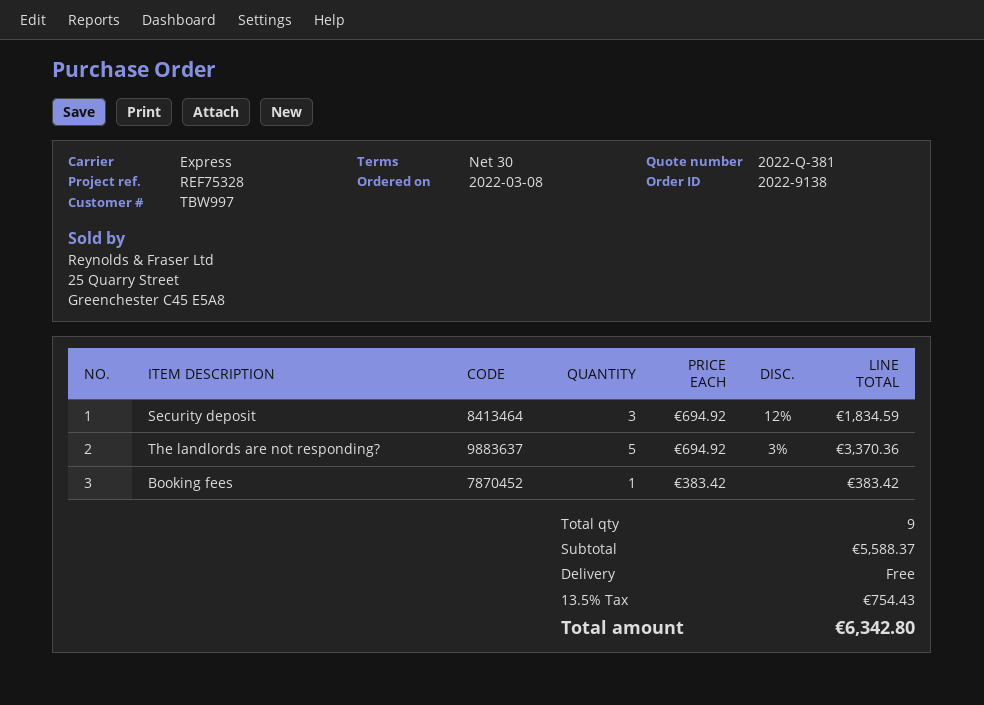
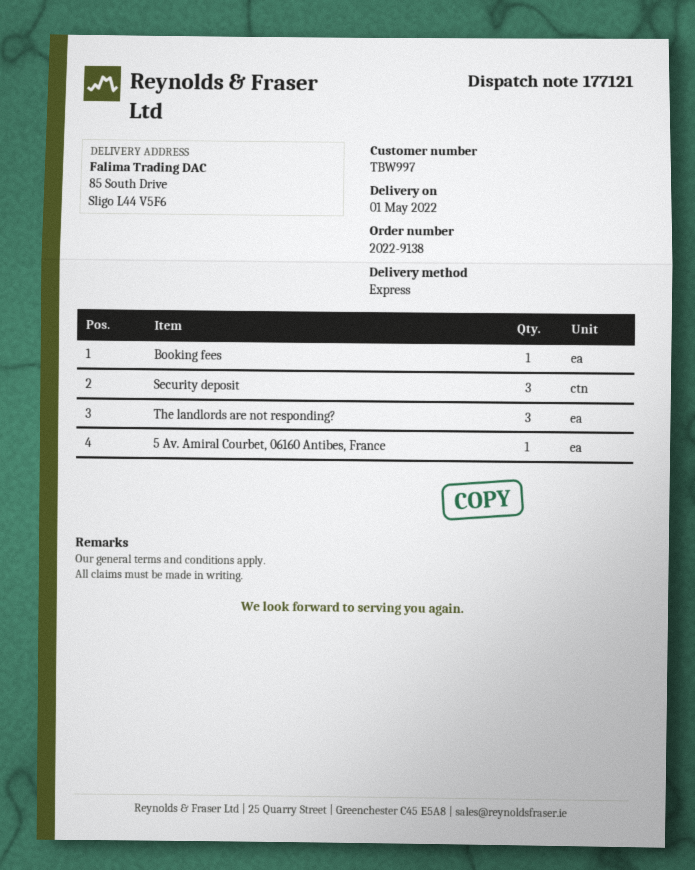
The landlords are not responding?: 5 -> 3
5 Av. Amiral Courbet, 06160 Antibes, France: none -> 1

